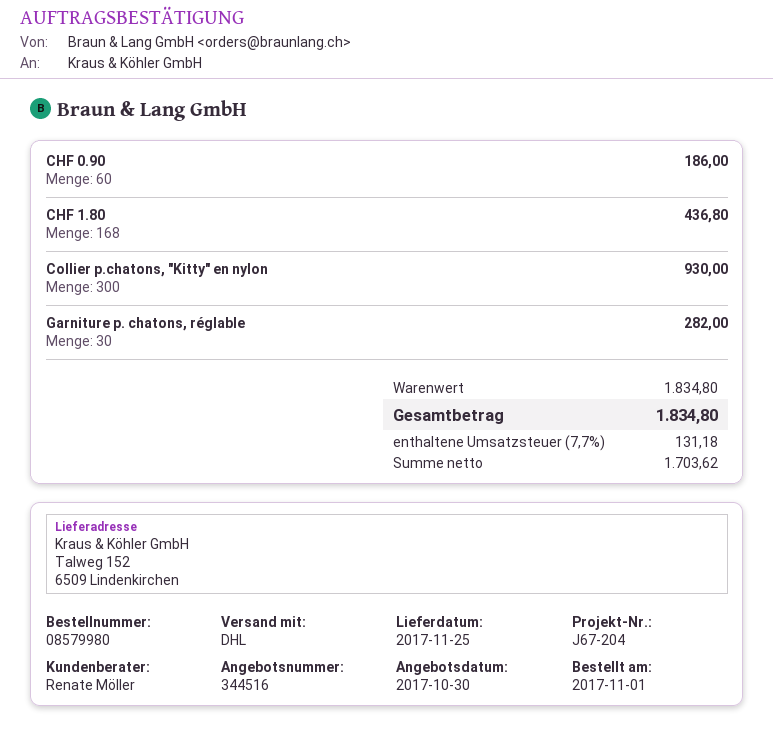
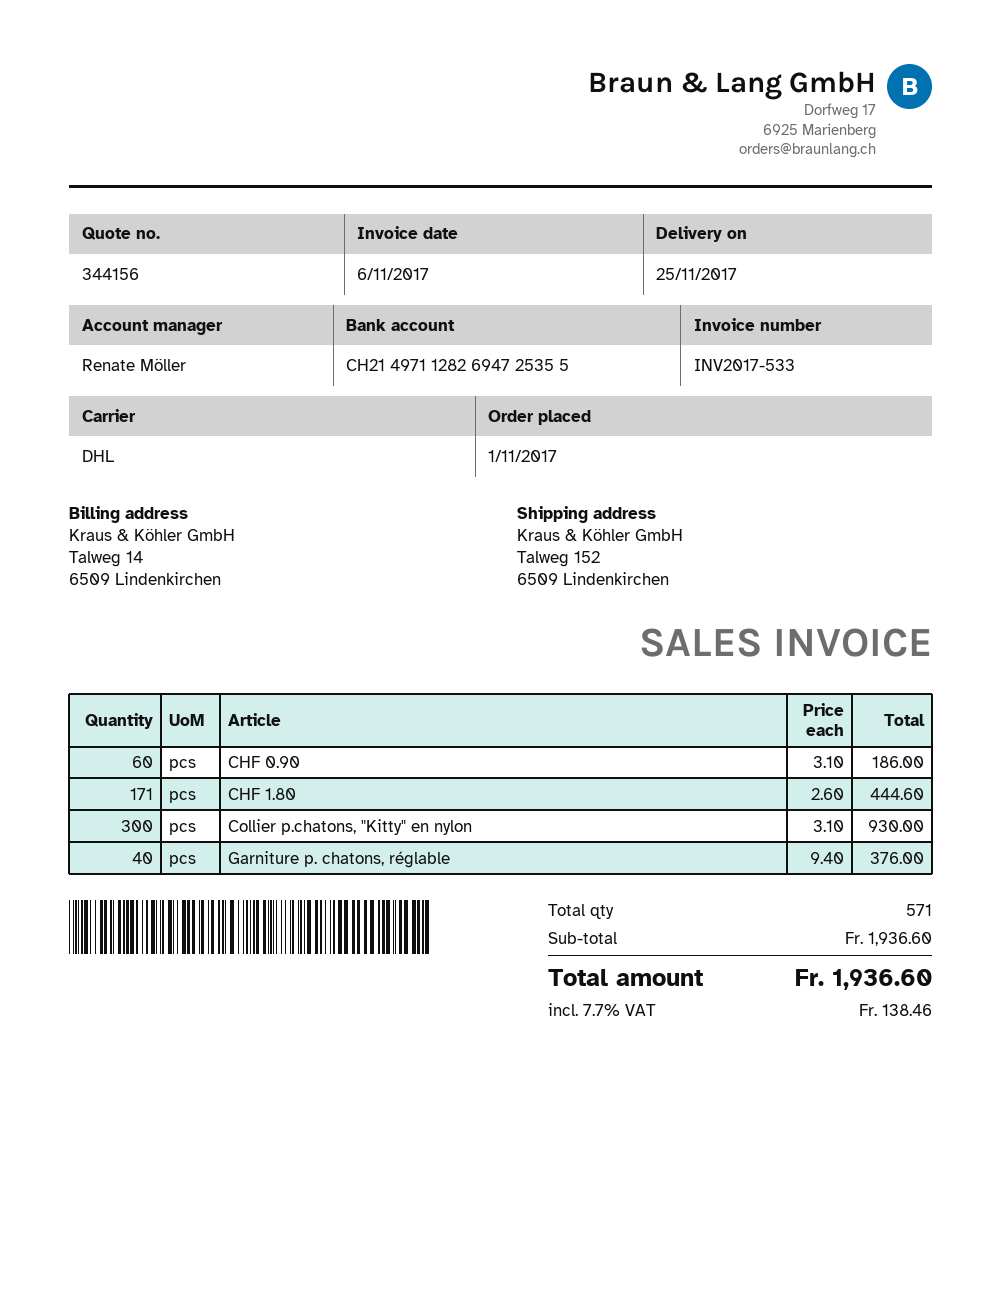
quote number: 344516 -> 344156
CHF 1.80: 168 for 436.80 -> 171 for 444.60
Garniture p. chatons, réglable: 30 for 282.00 -> 40 for 376.00
subtotal: 1834.80 -> 1936.60
tax: 7.7% = 131.18 -> 7.7% = 138.46
total: 1834.80 -> 1936.60

